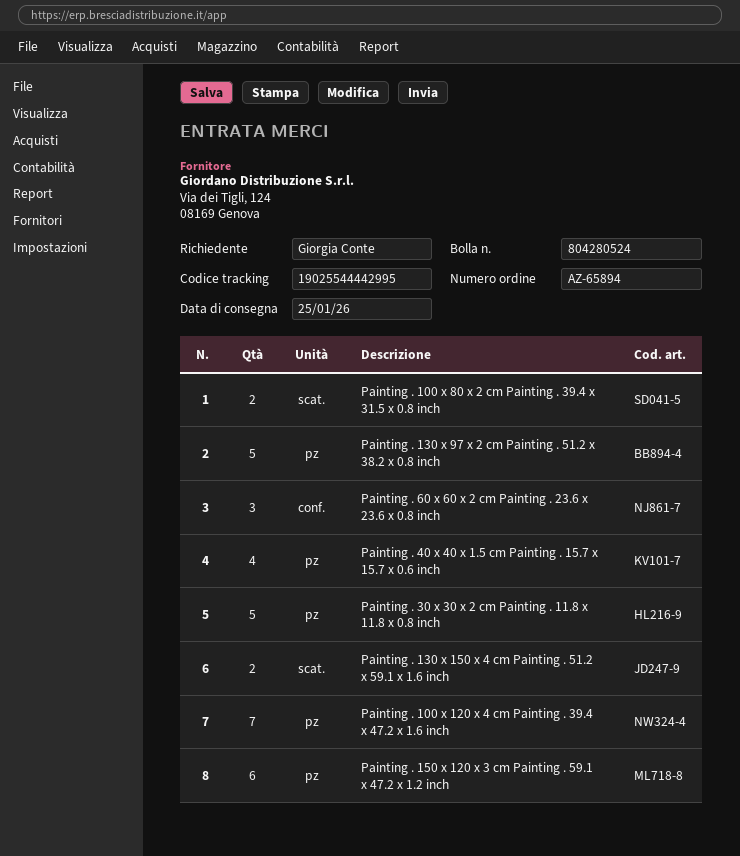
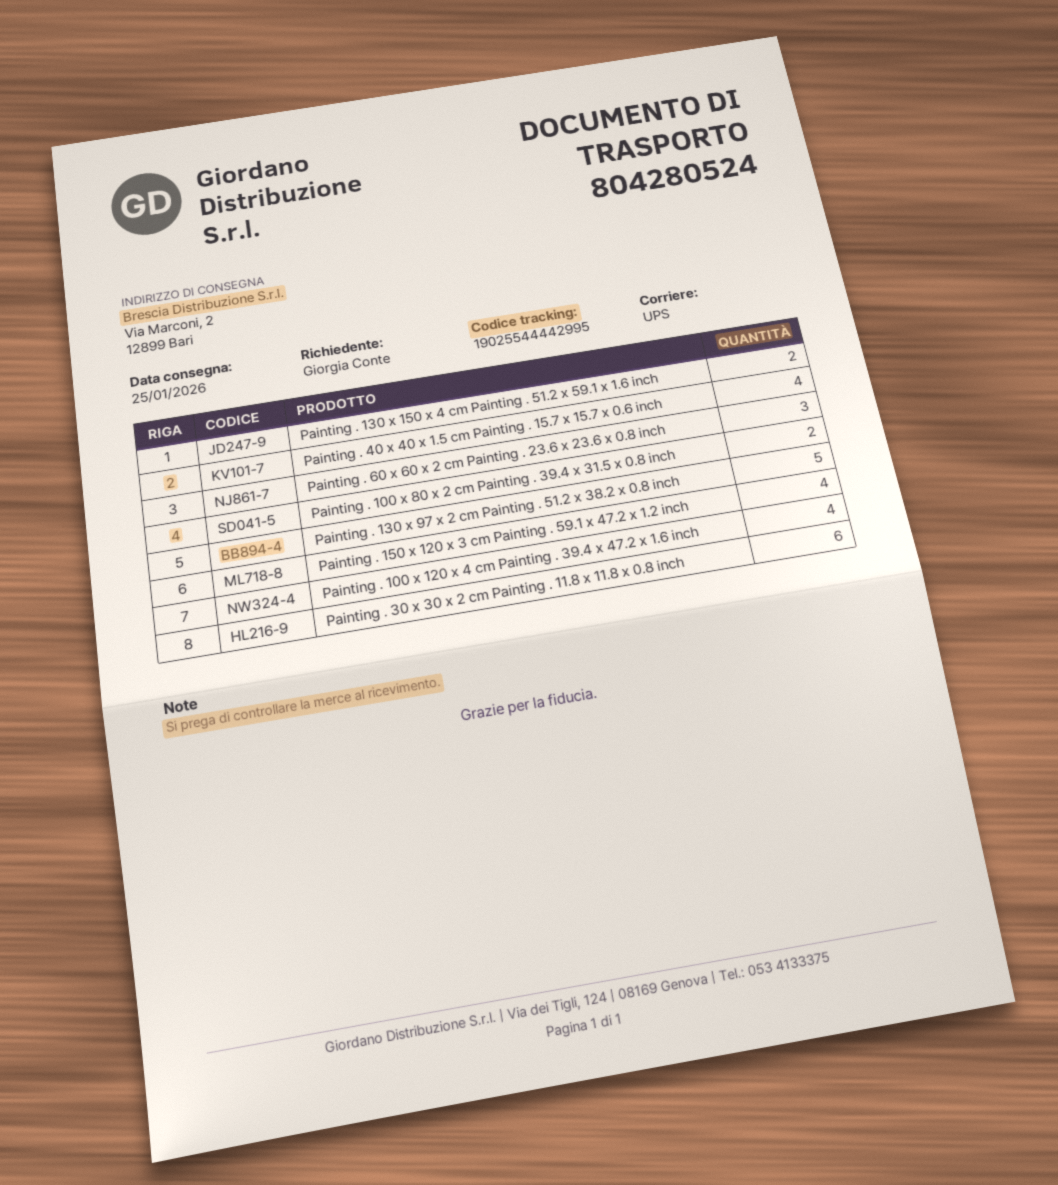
Painting . 30 x 30 x 2 cm Painting . 11.8 x 11.8 x 0.8 inch: 5 -> 6
Painting . 100 x 120 x 4 cm Painting . 39.4 x 47.2 x 1.6 inch: 7 -> 4
Painting . 150 x 120 x 3 cm Painting . 59.1 x 47.2 x 1.2 inch: 6 -> 4

